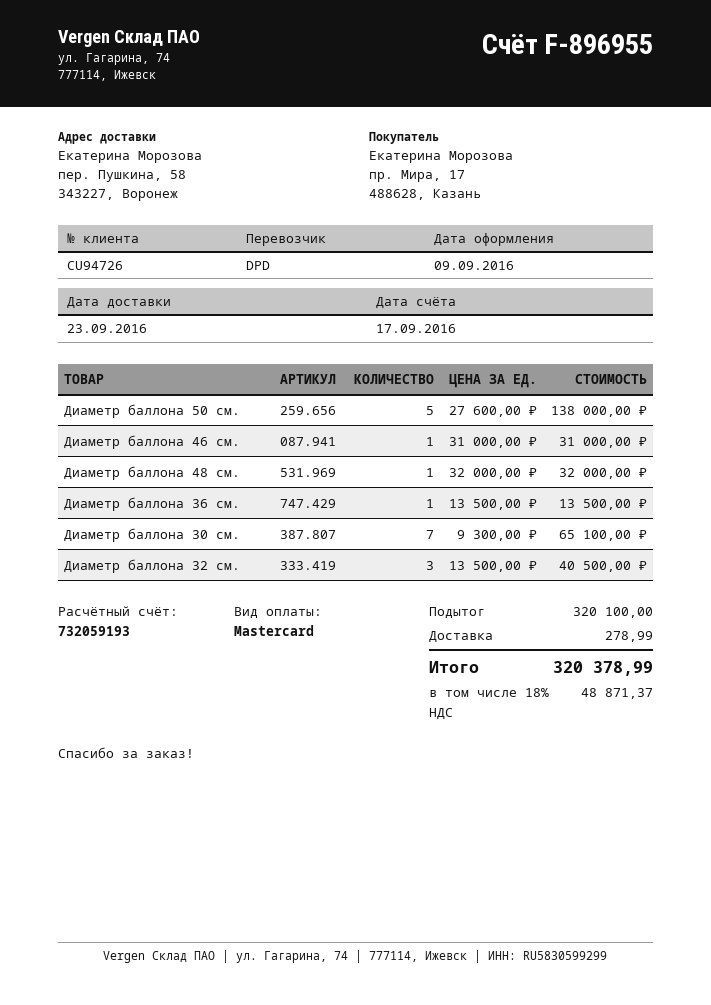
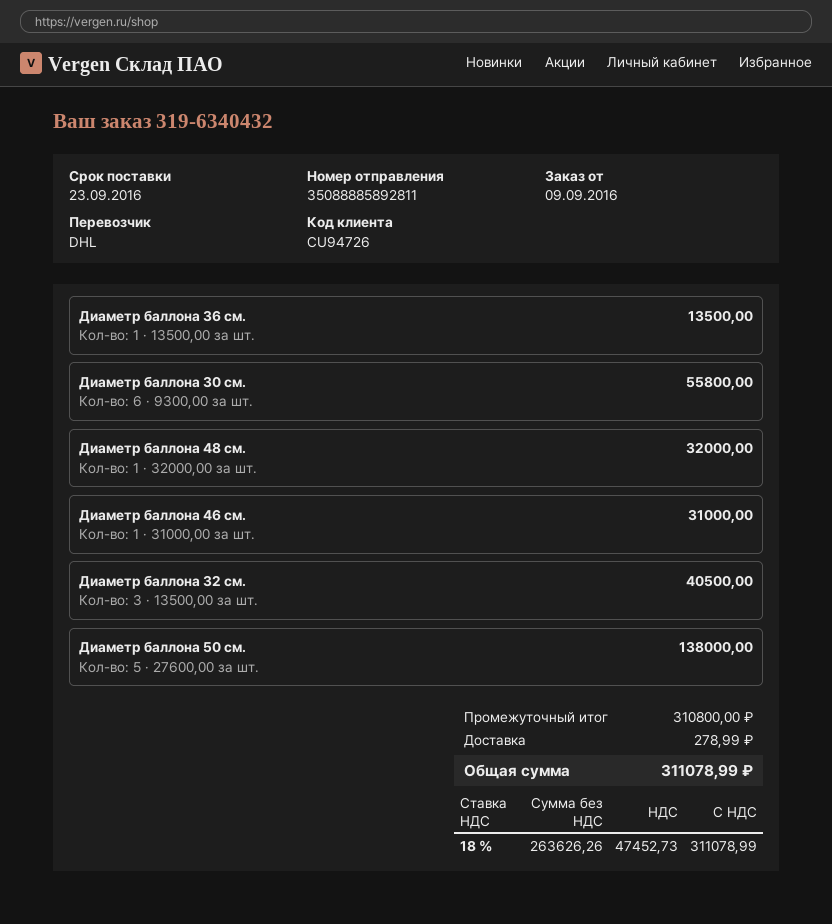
shipping method: DPD -> DHL
Диаметр баллона 30 см.: 7 x 9300.00 = 65100.00 -> 6 x 9300.00 = 55800.00
subtotal: 320100.00 -> 310800.00
tax: 18% = 48871.37 -> 18% = 47452.73
total: 320378.99 -> 311078.99

